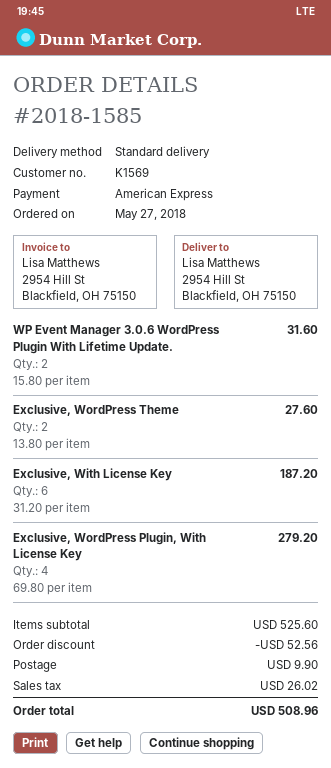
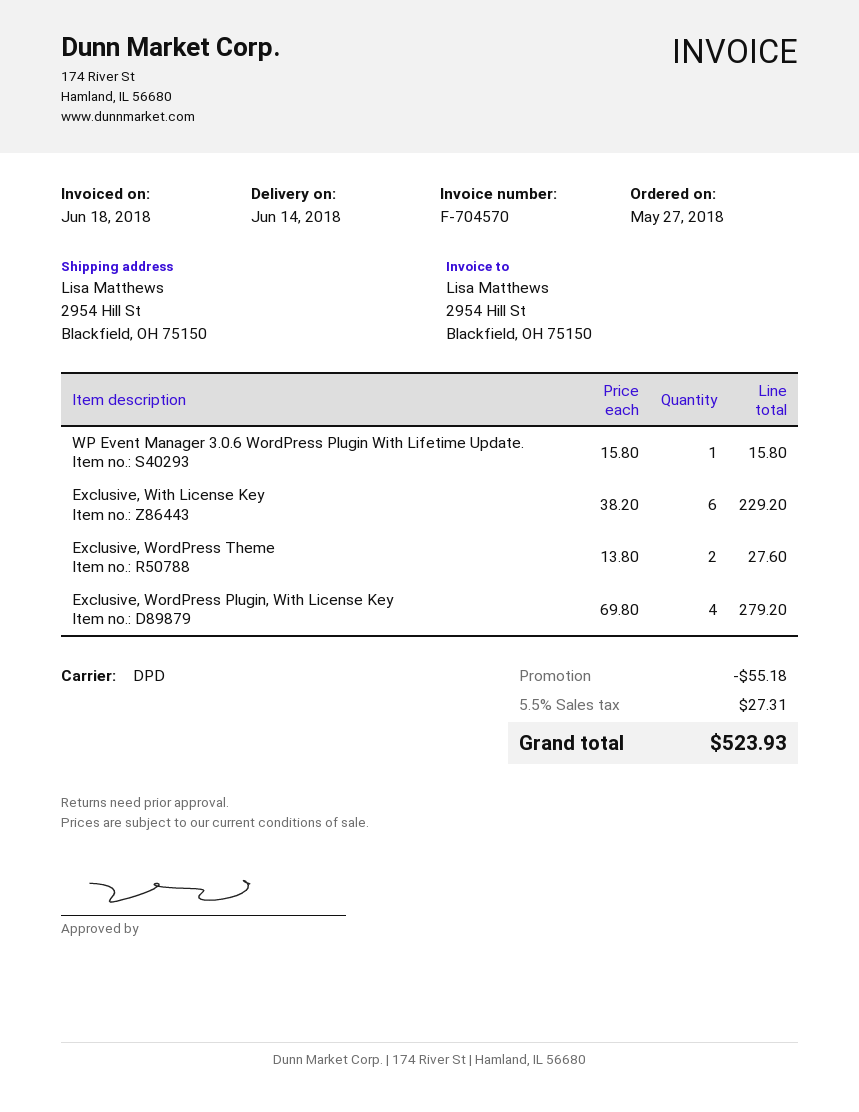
shipping method: standard -> DPD
WP Event Manager 3.0.6 WordPress Plugin With Lifetime Update.: 2 x 15.80 = 31.60 -> 1 x 15.80 = 15.80
Exclusive, With License Key: 6 x 31.20 = 187.20 -> 6 x 38.20 = 229.20
discount: 52.56 -> 55.18
shipping: 9.90 -> none
tax: 26.02 -> 27.31
total: 508.96 -> 523.93

